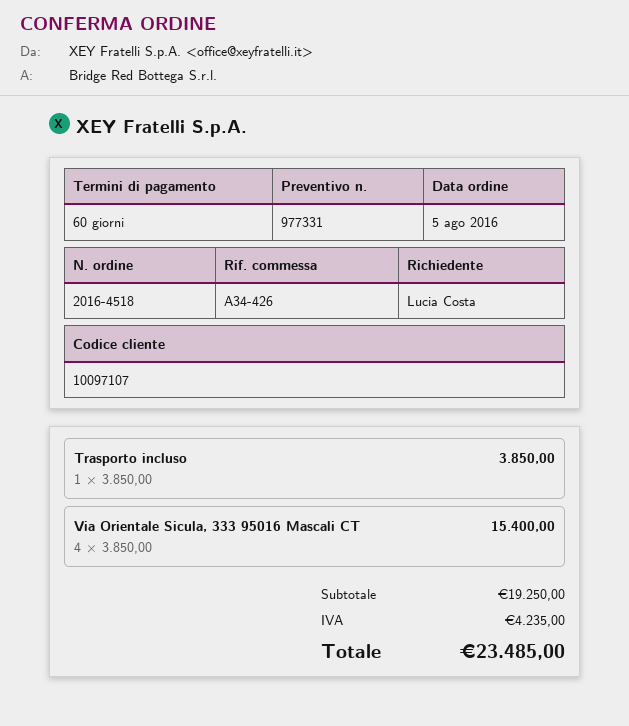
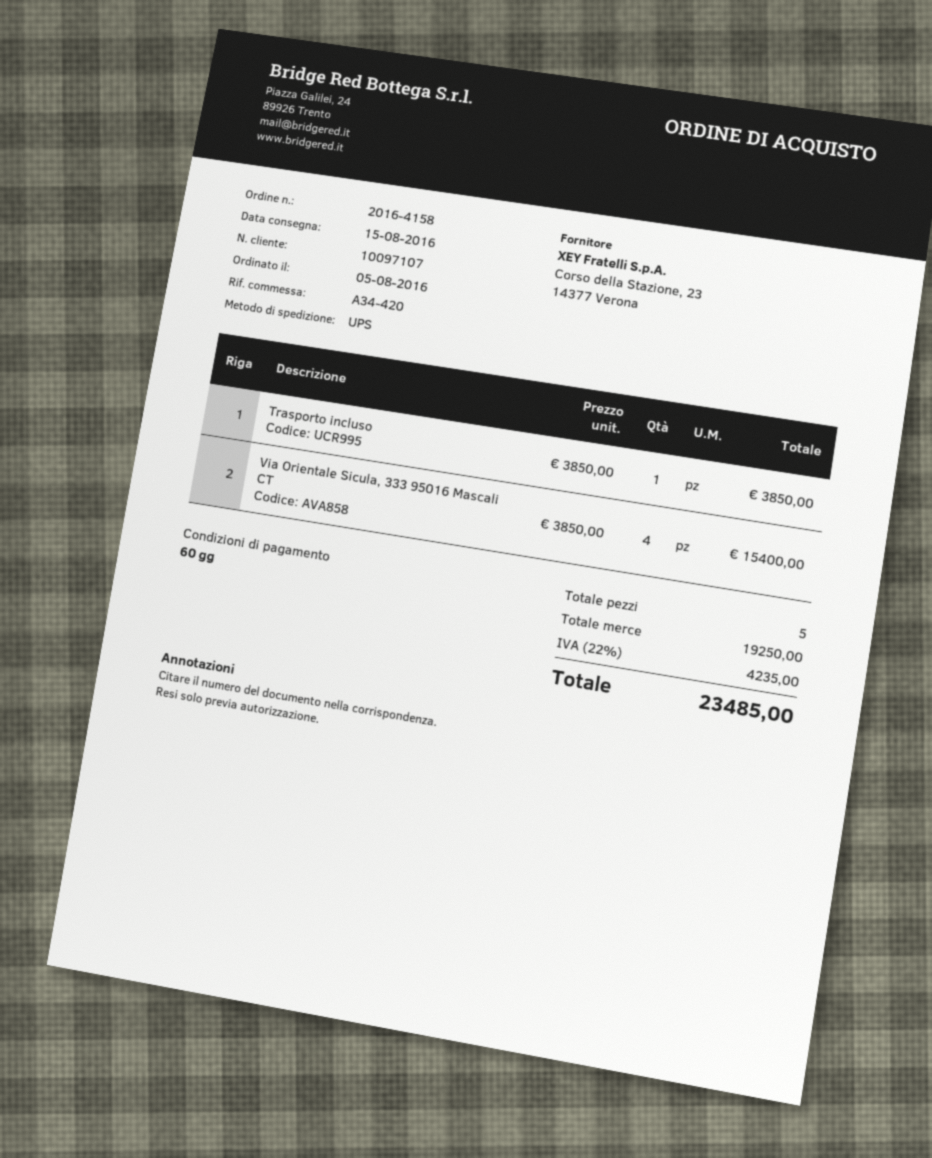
order number: 2016-4518 -> 2016-4158
reference: A34-426 -> A34-420

